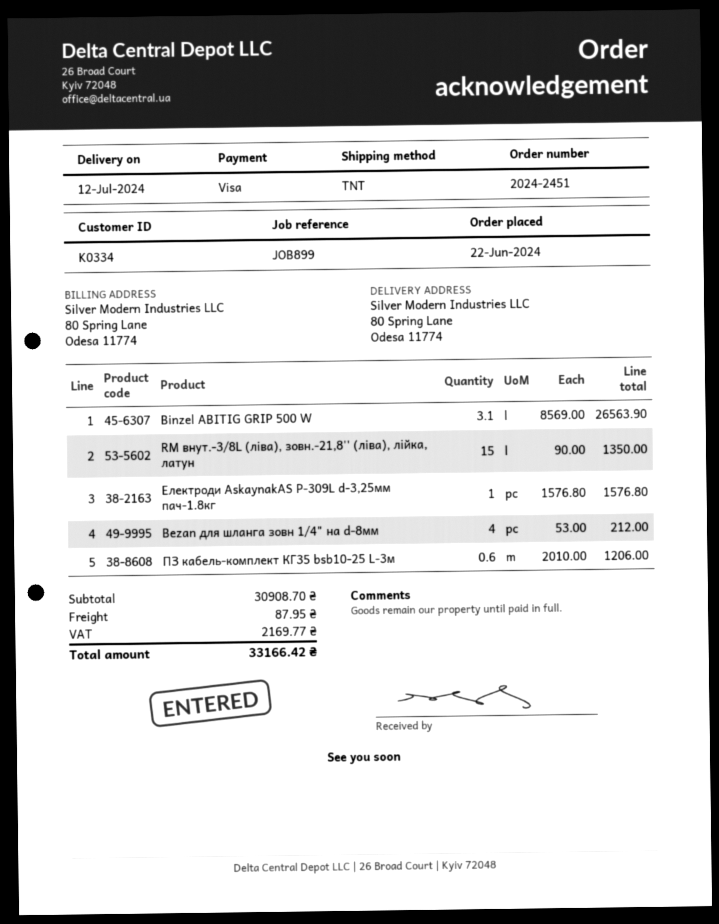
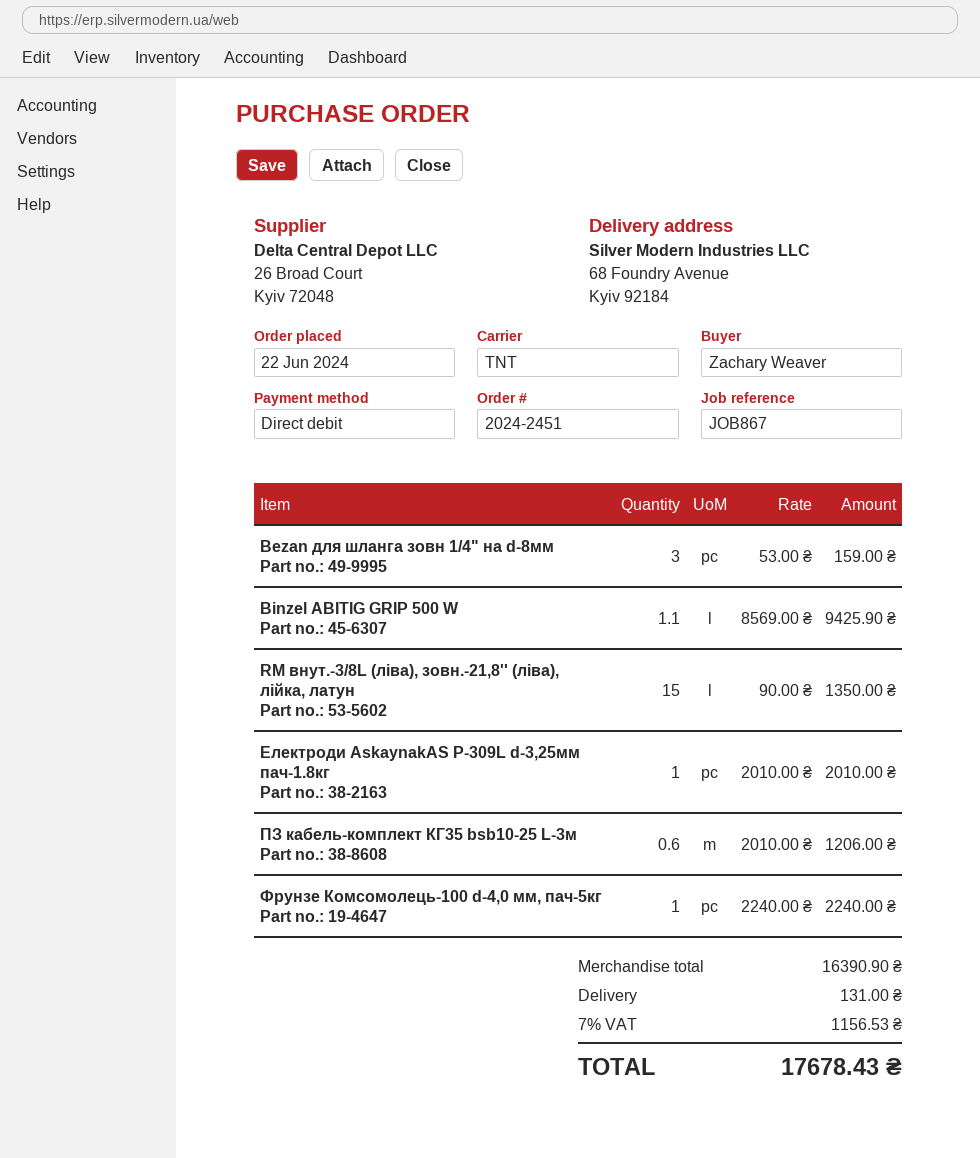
reference: JOB899 -> JOB867
payment method: Visa -> direct debit
ship to: 80 Spring Lane, Odesa 11774 -> 68 Foundry Avenue, Kyiv 92184
Binzel ABITIG GRIP 500 W: 3.1 x 8569.00 = 26563.90 -> 1.1 x 8569.00 = 9425.90
Електроди AskaynakAS P-309L d-3,25мм пач-1.8кг: 1 x 1576.80 = 1576.80 -> 1 x 2010.00 = 2010.00
Bezan для шланга зовн 1/4" на d-8мм: 4 x 53.00 = 212.00 -> 3 x 53.00 = 159.00
Фрунзе Комсомолець-100 d-4,0 мм, пач-5кг: none -> 1 x 2240.00 = 2240.00
subtotal: 30908.70 -> 16390.90
shipping: 87.95 -> 131.00
tax: 2169.77 -> 1156.53
total: 33166.42 -> 17678.43

